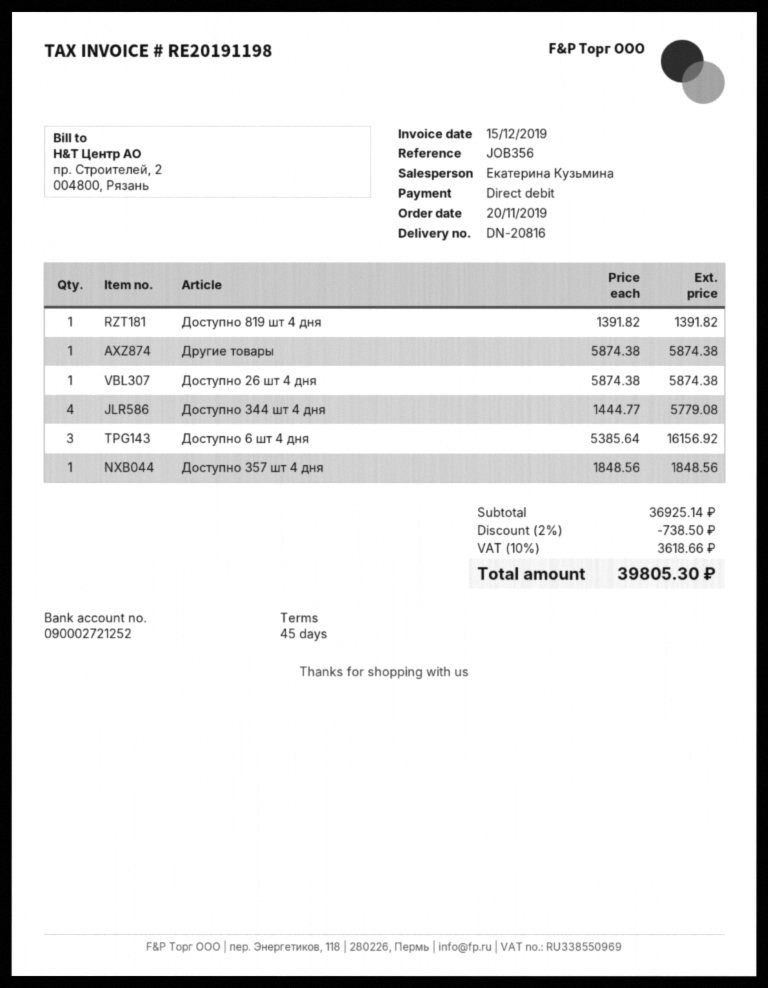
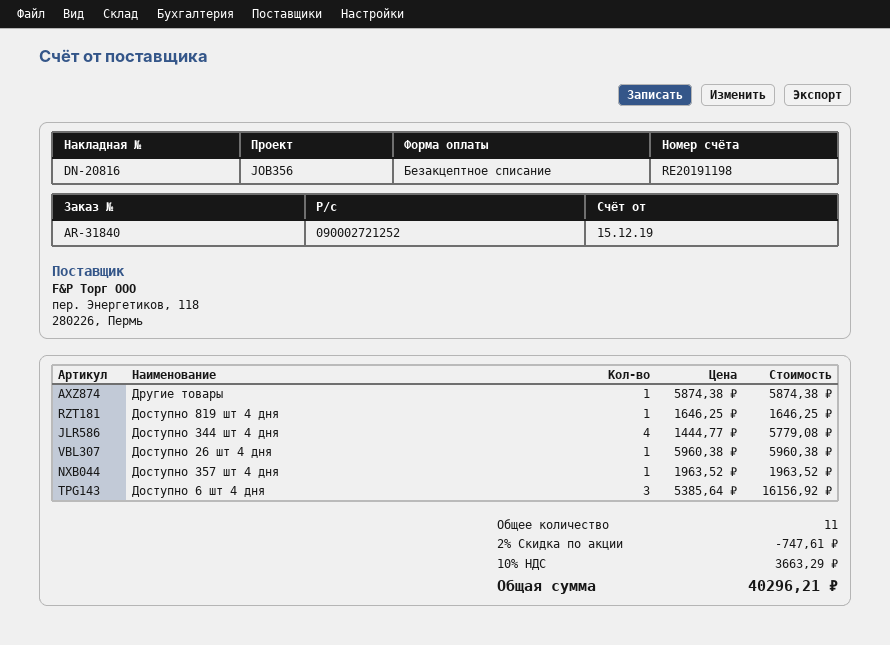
Доступно 819 шт 4 дня: 1 x 1391.82 = 1391.82 -> 1 x 1646.25 = 1646.25
Доступно 26 шт 4 дня: 1 x 5874.38 = 5874.38 -> 1 x 5960.38 = 5960.38
Доступно 357 шт 4 дня: 1 x 1848.56 = 1848.56 -> 1 x 1963.52 = 1963.52
discount: 2% = 738.50 -> 2% = 747.61
tax: 10% = 3618.66 -> 10% = 3663.29
total: 39805.30 -> 40296.21

